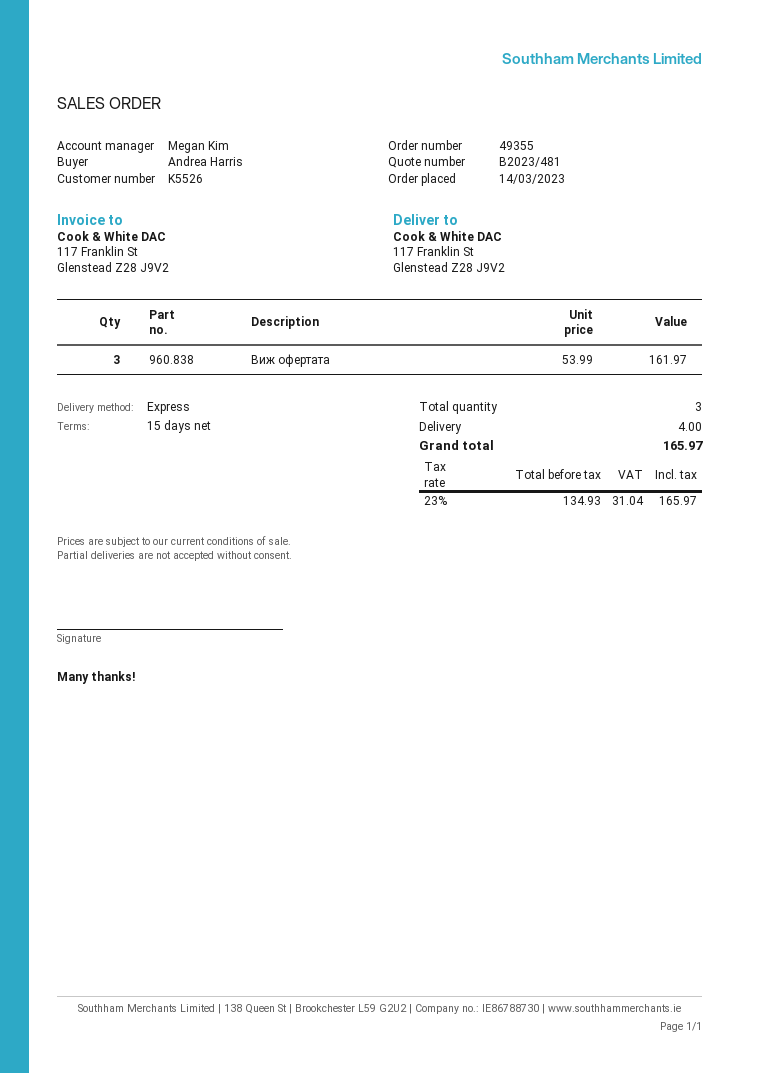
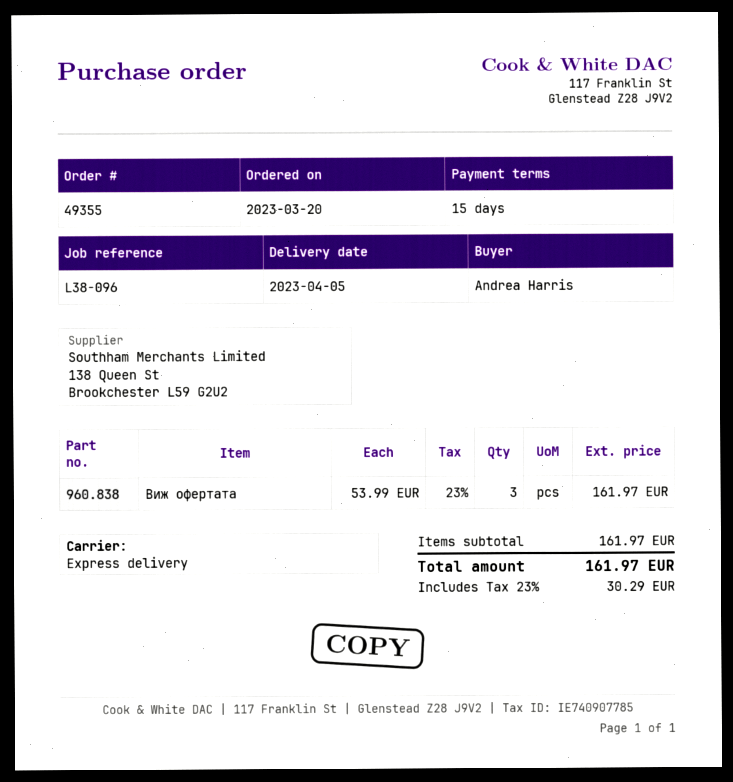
order date: 2023-03-14 -> 2023-03-20
shipping: 4.00 -> none
tax: 23% = 31.04 -> 23% = 30.29
total: 165.97 -> 161.97

